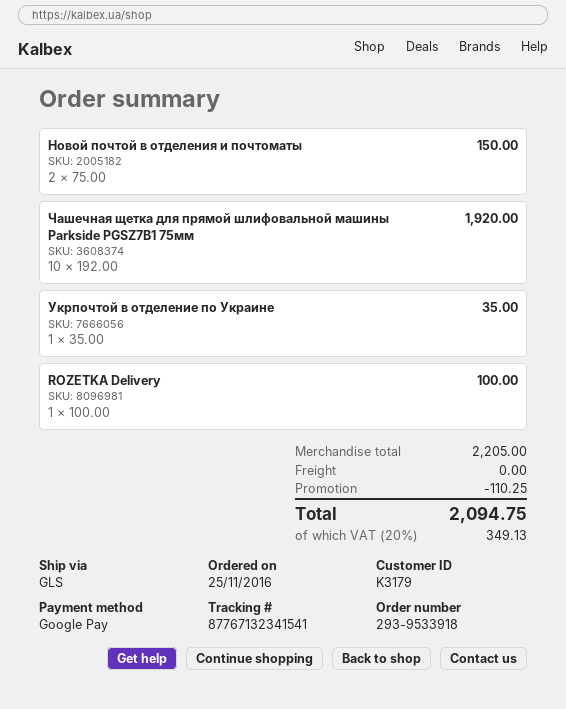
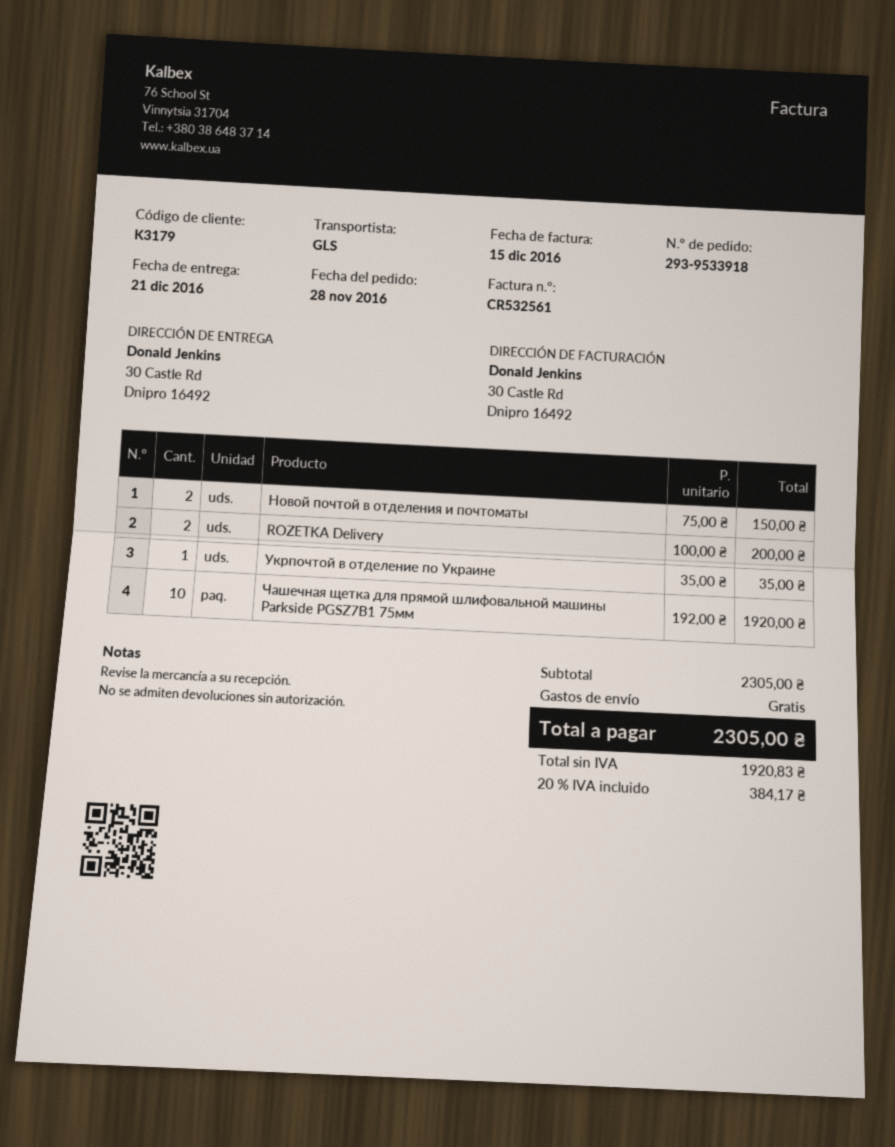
order date: 2016-11-25 -> 2016-11-28
ROZETKA Delivery: 1 x 100.00 = 100.00 -> 2 x 100.00 = 200.00
subtotal: 2205.00 -> 2305.00
discount: 110.25 -> none
tax: 20% = 349.13 -> 20% = 384.17
total: 2094.75 -> 2305.00

